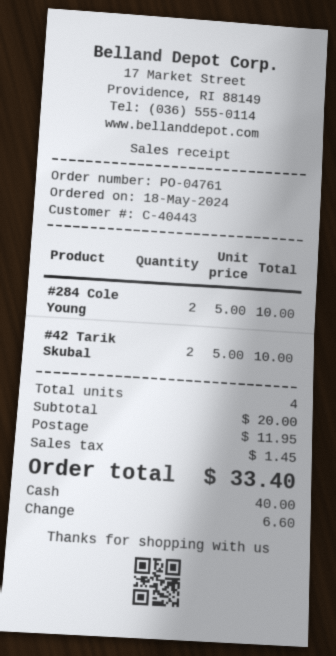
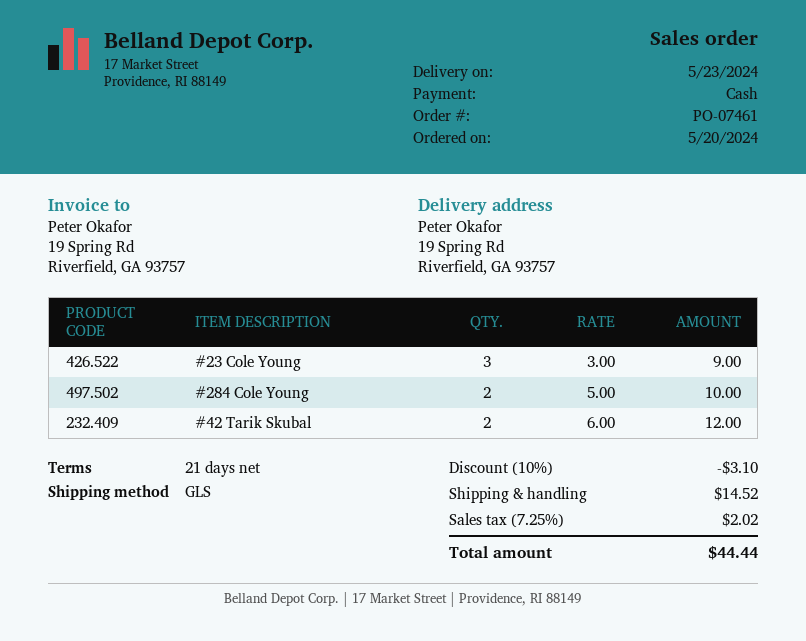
order number: PO-04761 -> PO-07461
order date: 2024-05-18 -> 2024-05-20
#42 Tarik Skubal: 2 x 5.00 = 10.00 -> 2 x 6.00 = 12.00
#23 Cole Young: none -> 3 x 3.00 = 9.00
discount: none -> 10% = 3.10
shipping: 11.95 -> 14.52
tax: 1.45 -> 2.02
total: 33.40 -> 44.44

